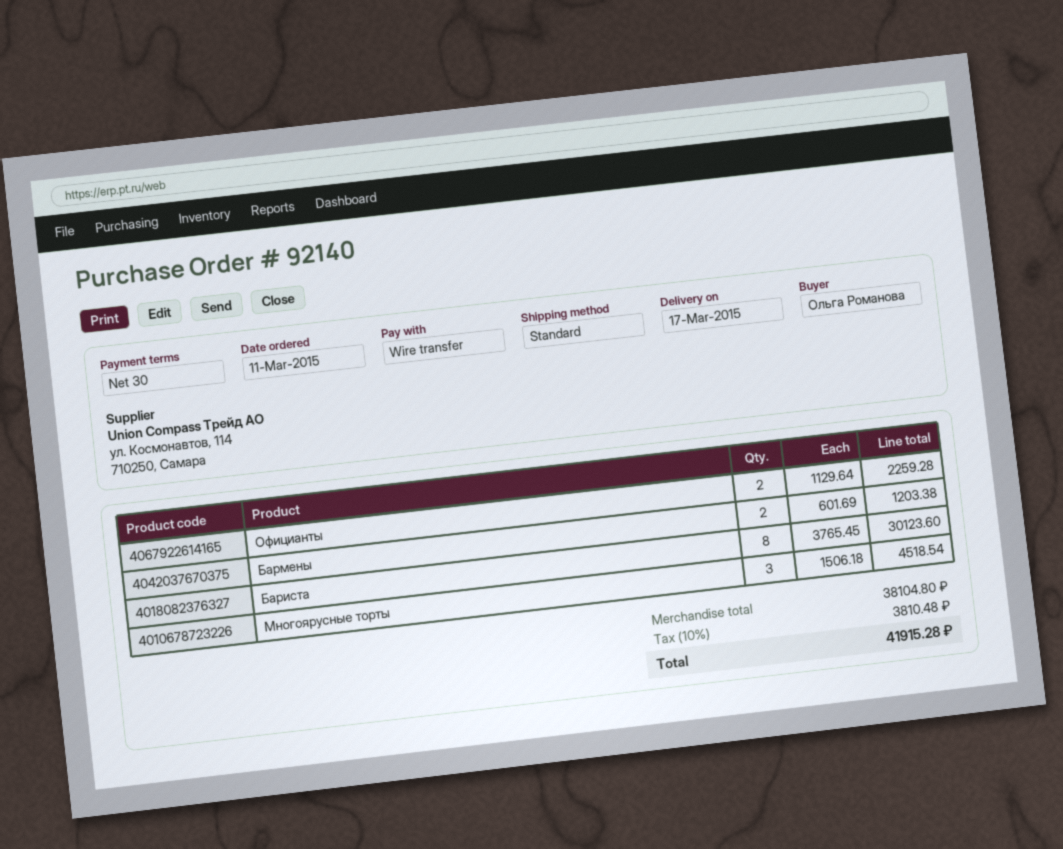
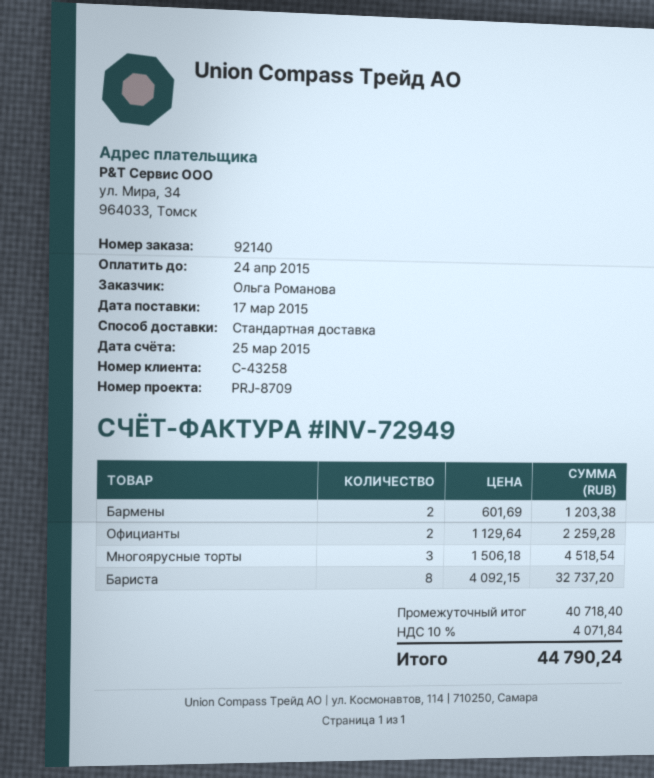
Бариста: 8 x 3765.45 = 30123.60 -> 8 x 4092.15 = 32737.20
subtotal: 38104.80 -> 40718.40
tax: 10% = 3810.48 -> 10% = 4071.84
total: 41915.28 -> 44790.24

